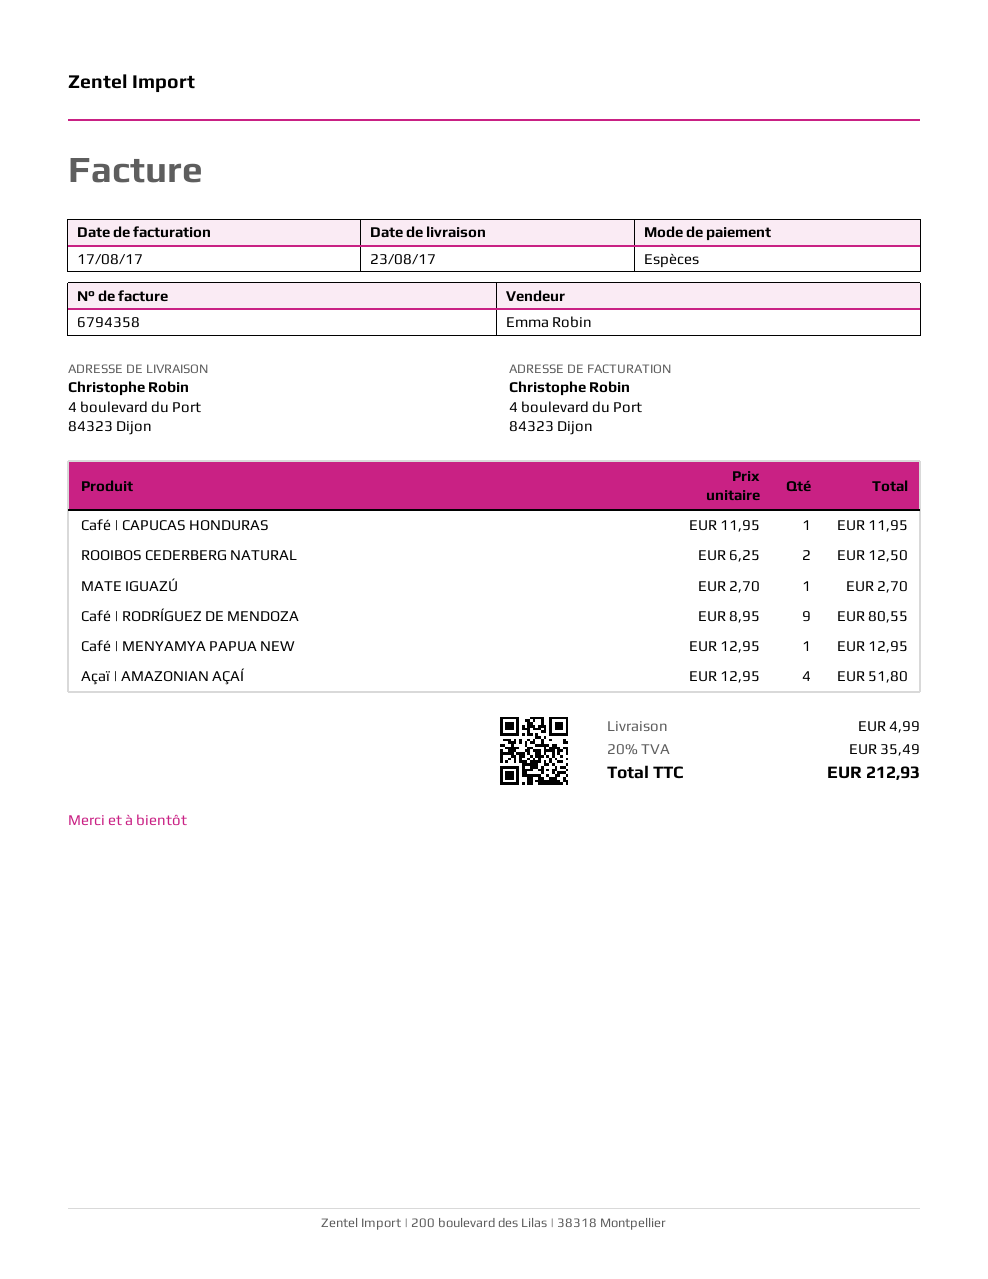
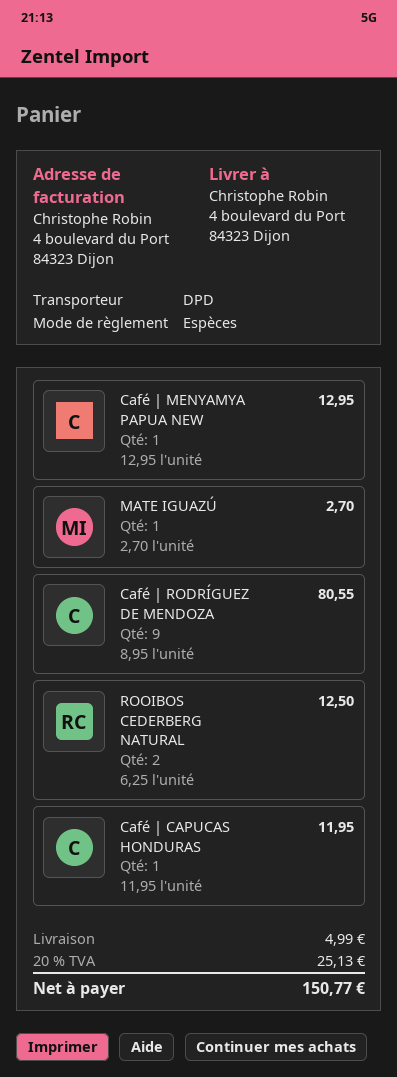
Açaï | AMAZONIAN AÇAÍ: 4 x 12.95 = 51.80 -> none
tax: 20% = 35.49 -> 20% = 25.13
total: 212.93 -> 150.77

